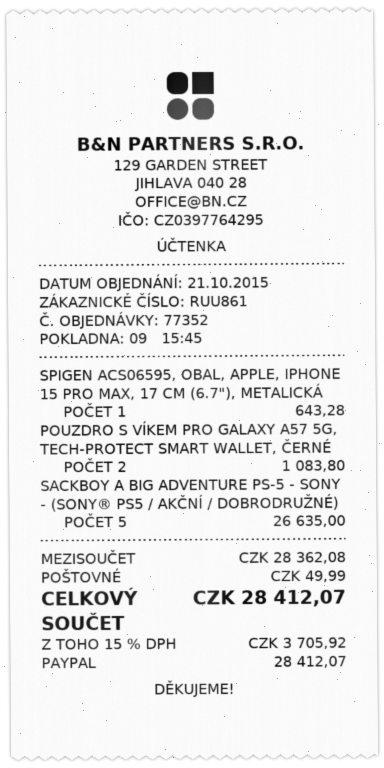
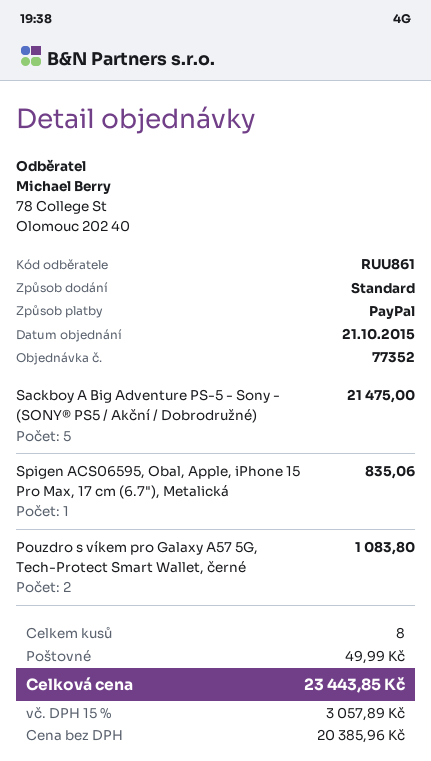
SPIGEN ACS06595, OBAL, APPLE, IPHONE 15 PRO MAX, 17 CM (6.7"), METALICKÁ: 1 for 643.28 -> 1 for 835.06
SACKBOY A BIG ADVENTURE PS-5 - SONY - (SONY® PS5 / AKČNÍ / DOBRODRUŽNÉ): 5 for 26635.00 -> 5 for 21475.00
tax: 15% = 3705.92 -> 15% = 3057.89
total: 28412.07 -> 23443.85

